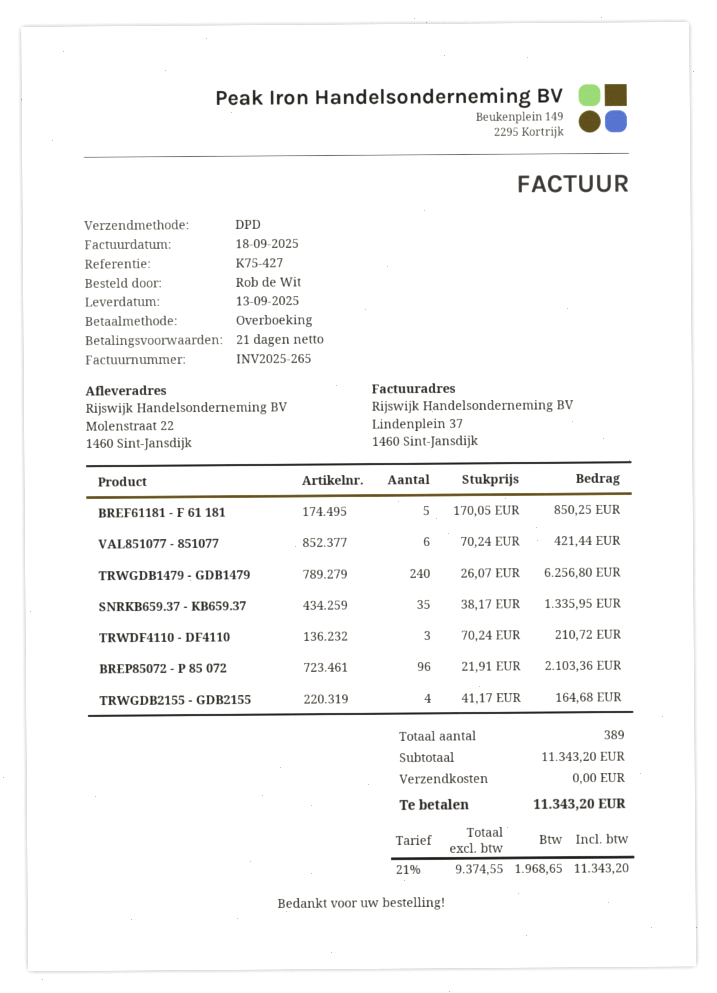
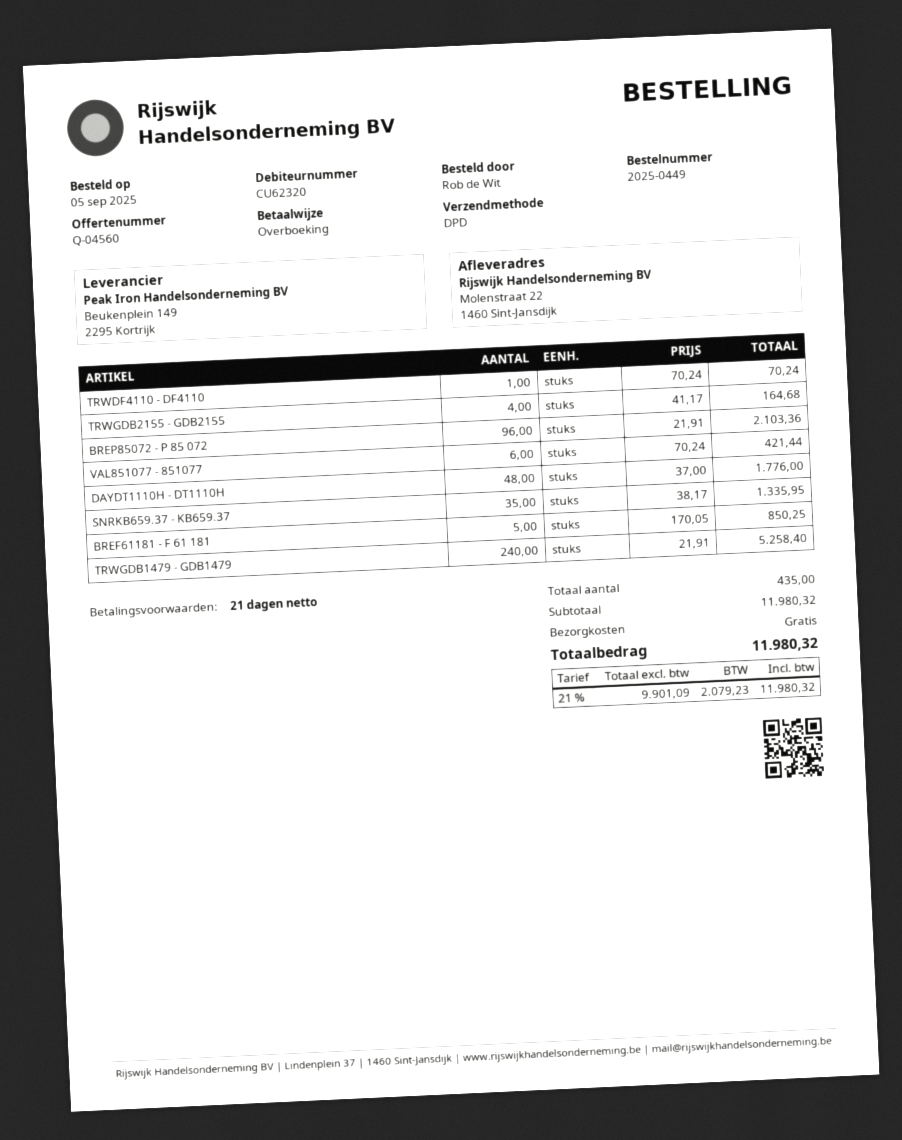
TRWGDB1479 - GDB1479: 240 x 26.07 = 6256.80 -> 240 x 21.91 = 5258.40
TRWDF4110 - DF4110: 3 x 70.24 = 210.72 -> 1 x 70.24 = 70.24
DAYDT1110H - DT1110H: none -> 48 x 37.00 = 1776.00
total quantity: 389 -> 435
subtotal: 11343.20 -> 11980.32
net: 9374.55 -> 9901.09
tax: 21% = 1968.65 -> 21% = 2079.23
total: 11343.20 -> 11980.32

